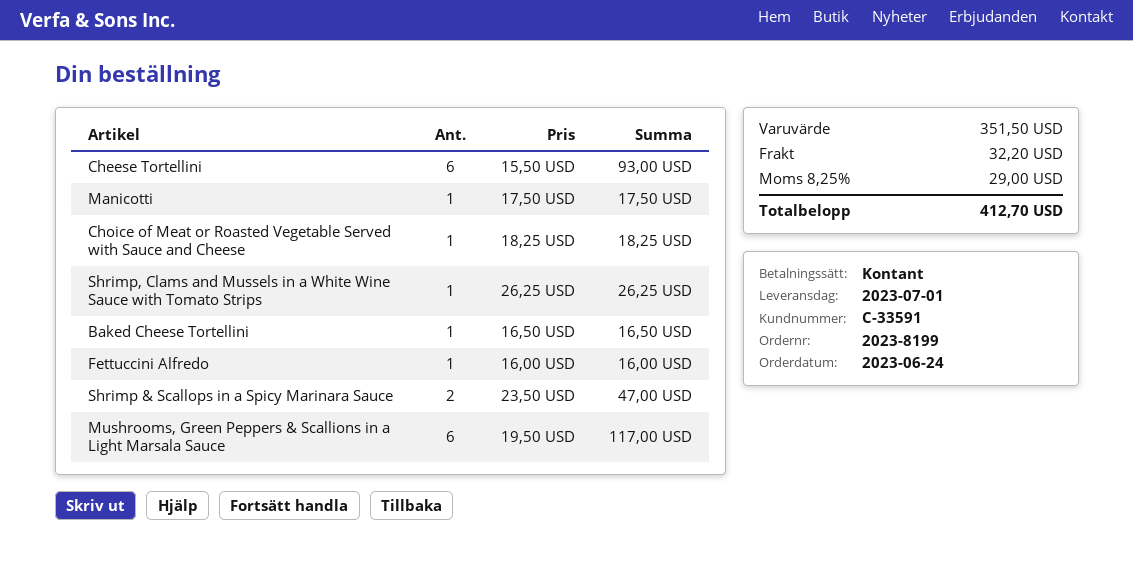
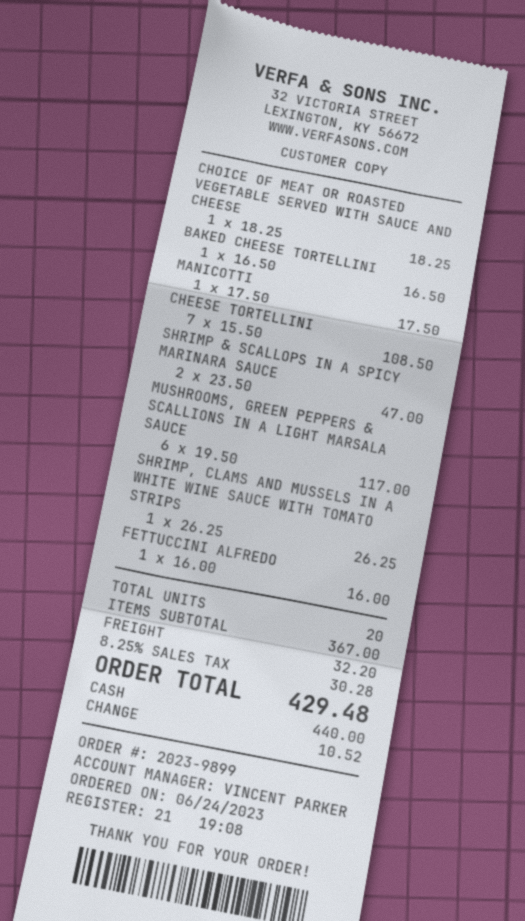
order number: 2023-8199 -> 2023-9899
Cheese Tortellini: 6 x 15.50 = 93.00 -> 7 x 15.50 = 108.50
subtotal: 351.50 -> 367.00
tax: 8.25% = 29.00 -> 8.25% = 30.28
total: 412.70 -> 429.48

